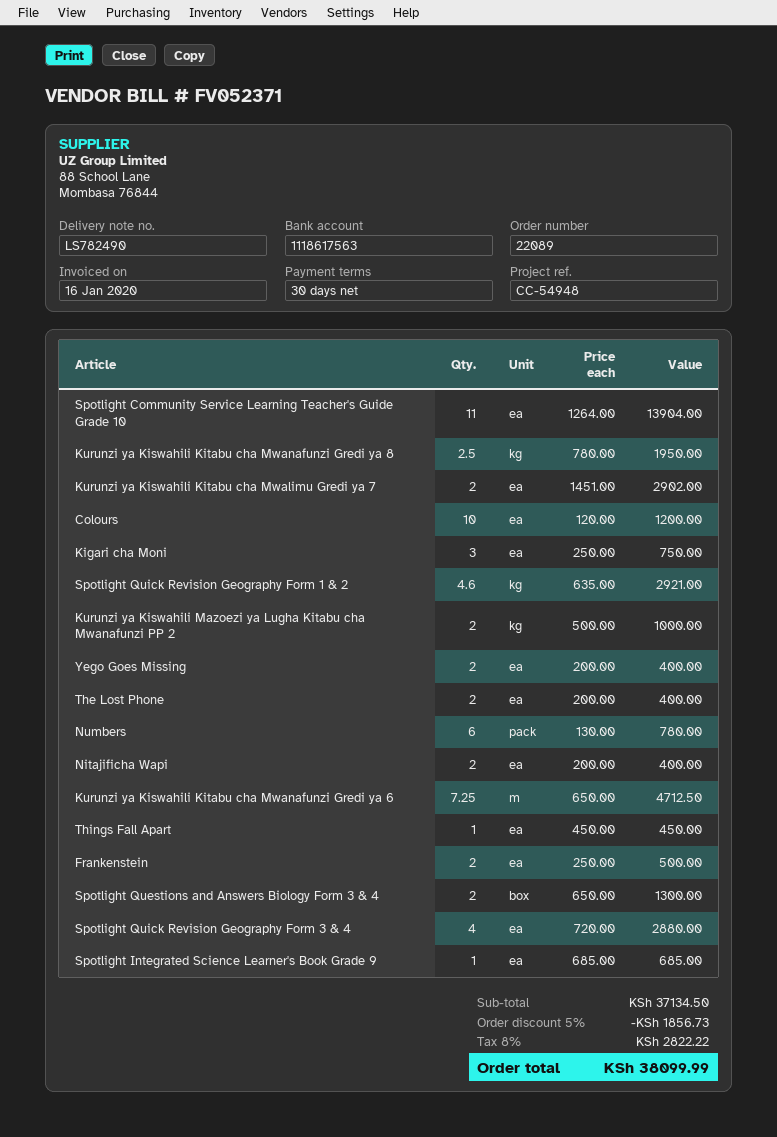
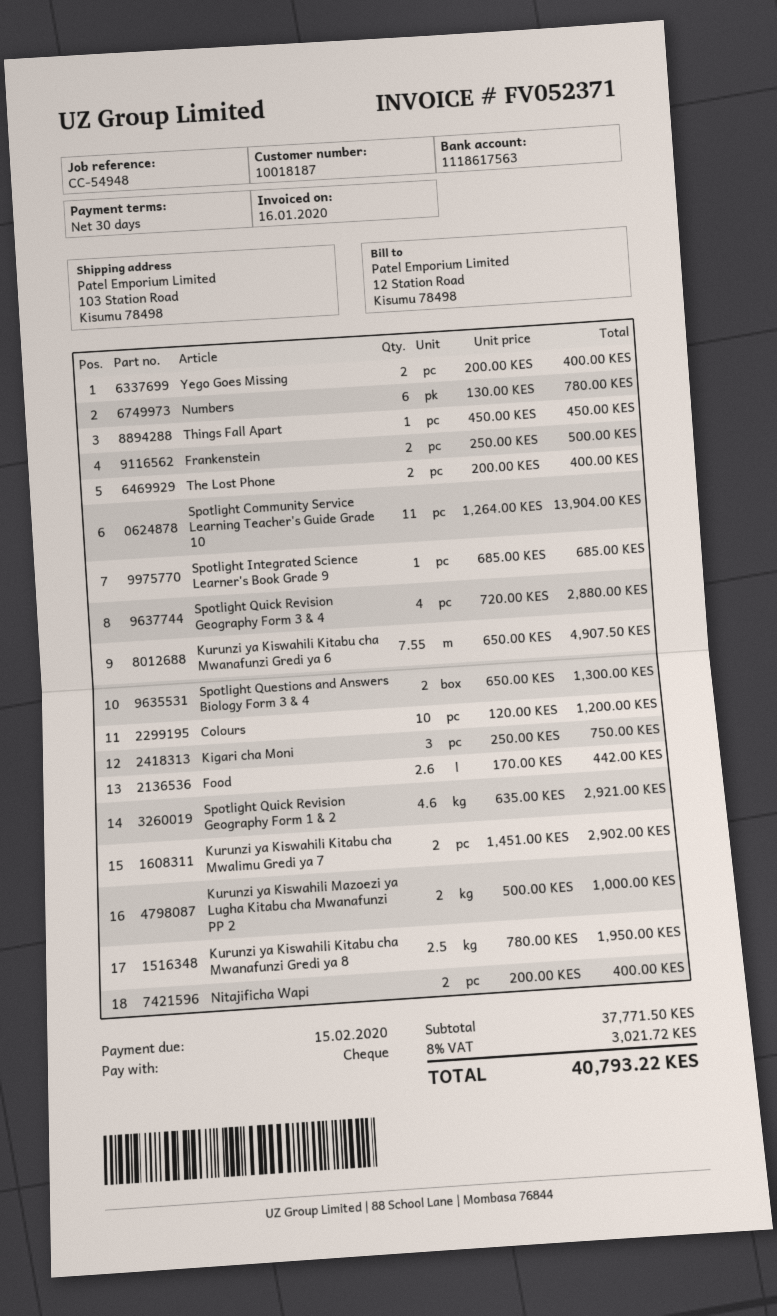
Kurunzi ya Kiswahili Kitabu cha Mwanafunzi Gredi ya 6: 7.25 x 650.00 = 4712.50 -> 7.55 x 650.00 = 4907.50
Food: none -> 2.6 x 170.00 = 442.00
subtotal: 37134.50 -> 37771.50
discount: 5% = 1856.73 -> none
tax: 8% = 2822.22 -> 8% = 3021.72
total: 38099.99 -> 40793.22

